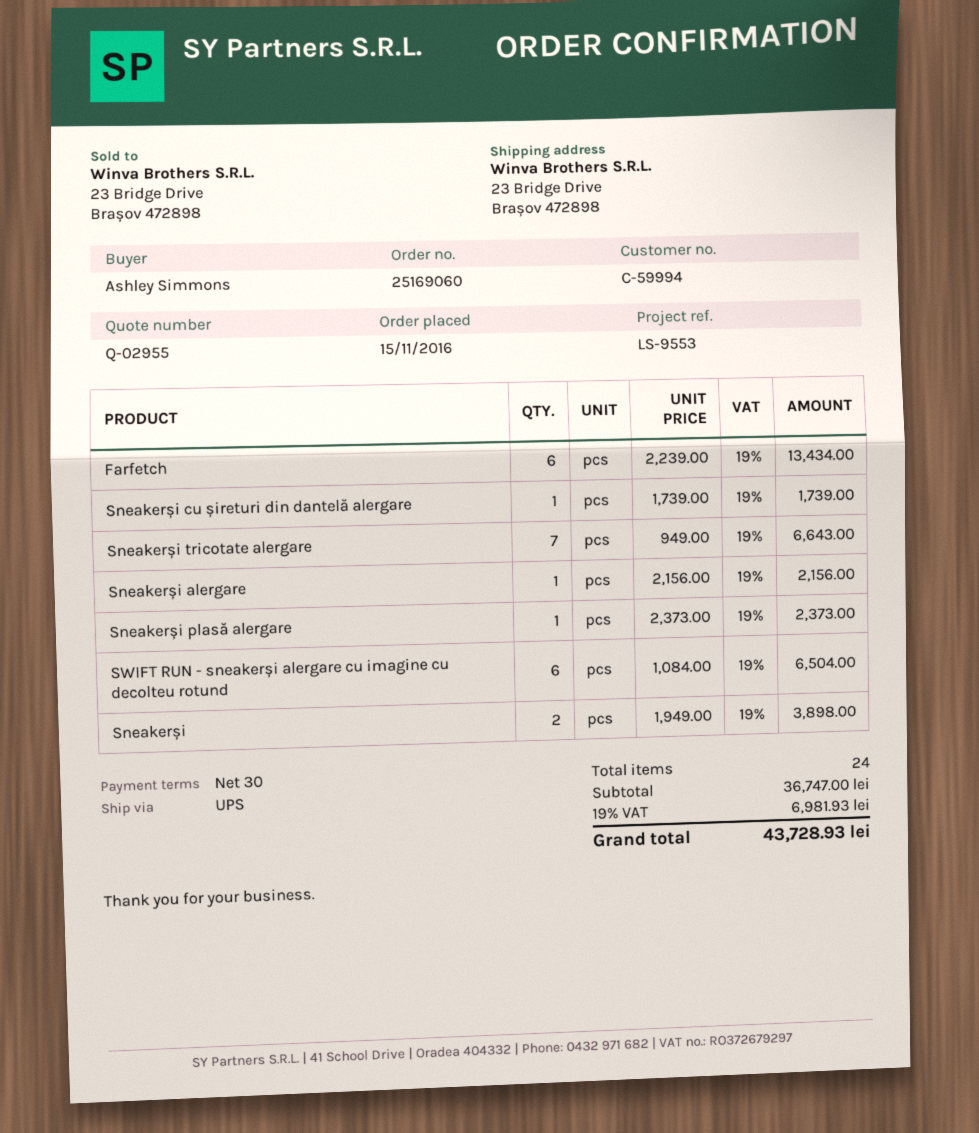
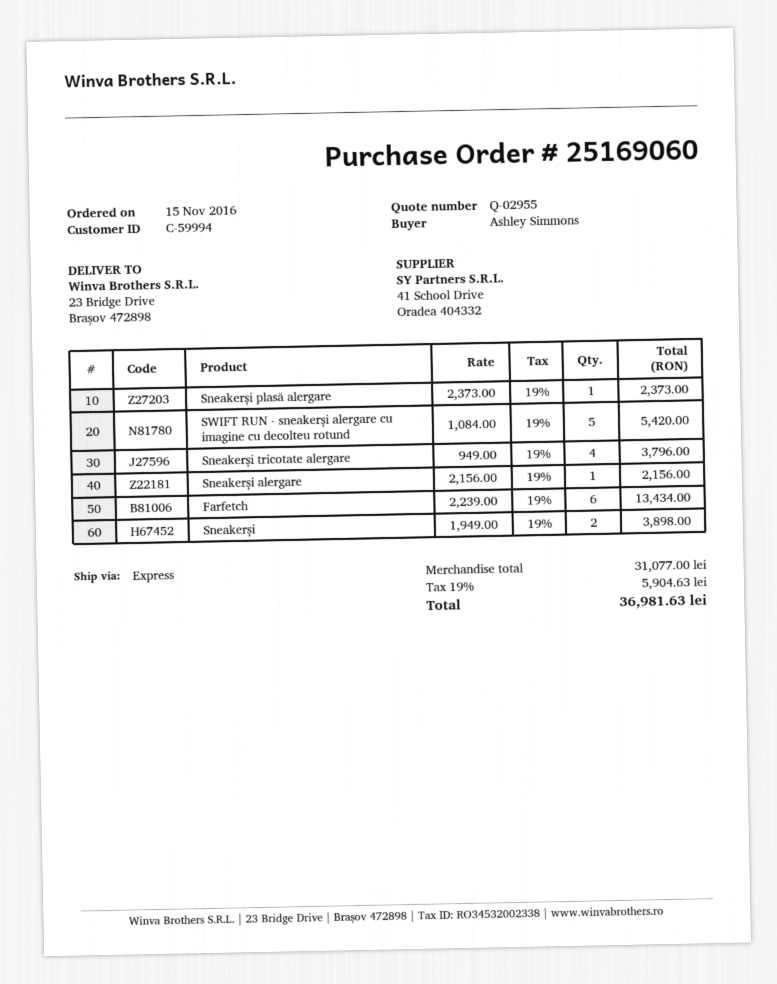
shipping method: UPS -> express
Sneakerși cu șireturi din dantelă alergare: 1 x 1739.00 = 1739.00 -> none
Sneakerși tricotate alergare: 7 x 949.00 = 6643.00 -> 4 x 949.00 = 3796.00
SWIFT RUN - sneakerși alergare cu imagine cu decolteu rotund: 6 x 1084.00 = 6504.00 -> 5 x 1084.00 = 5420.00
subtotal: 36747.00 -> 31077.00
tax: 19% = 6981.93 -> 19% = 5904.63
total: 43728.93 -> 36981.63

